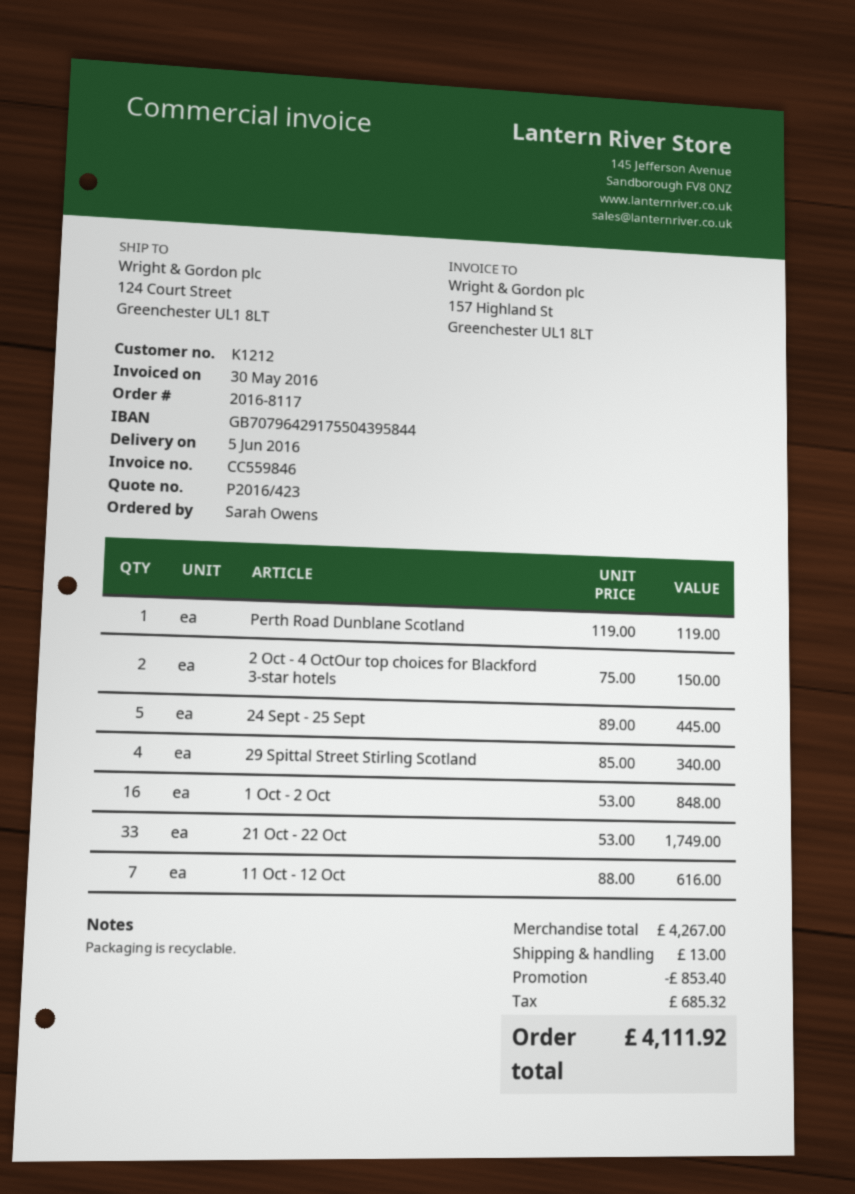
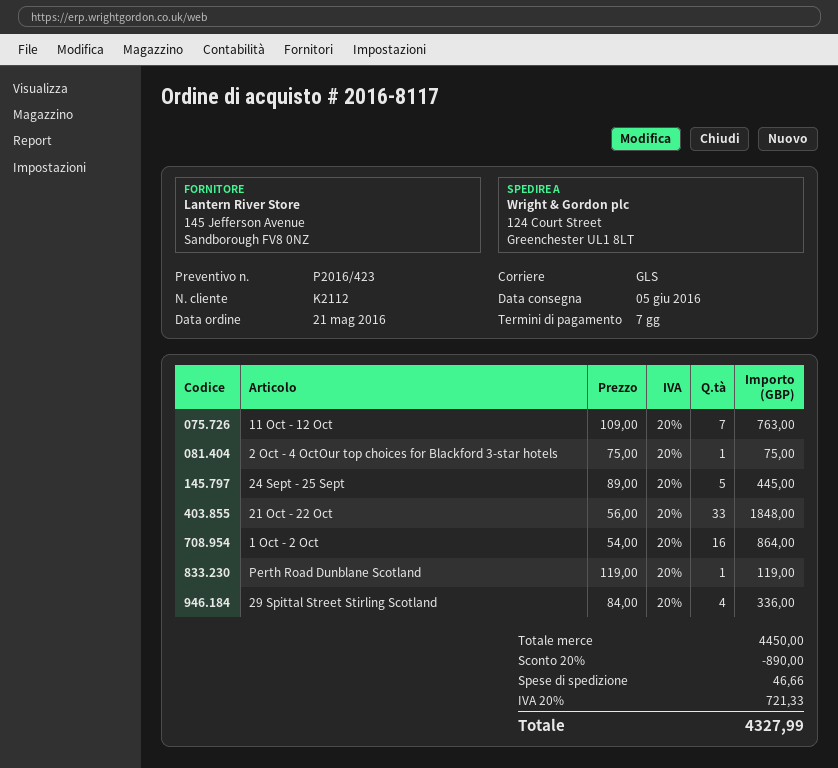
customer number: K1212 -> K2112
2 Oct - 4 OctOur top choices for Blackford 3-star hotels: 2 x 75.00 = 150.00 -> 1 x 75.00 = 75.00
29 Spittal Street Stirling Scotland: 4 x 85.00 = 340.00 -> 4 x 84.00 = 336.00
1 Oct - 2 Oct: 16 x 53.00 = 848.00 -> 16 x 54.00 = 864.00
21 Oct - 22 Oct: 33 x 53.00 = 1749.00 -> 33 x 56.00 = 1848.00
11 Oct - 12 Oct: 7 x 88.00 = 616.00 -> 7 x 109.00 = 763.00
subtotal: 4267.00 -> 4450.00
discount: 853.40 -> 890.00
shipping: 13.00 -> 46.66
tax: 685.32 -> 721.33
total: 4111.92 -> 4327.99

